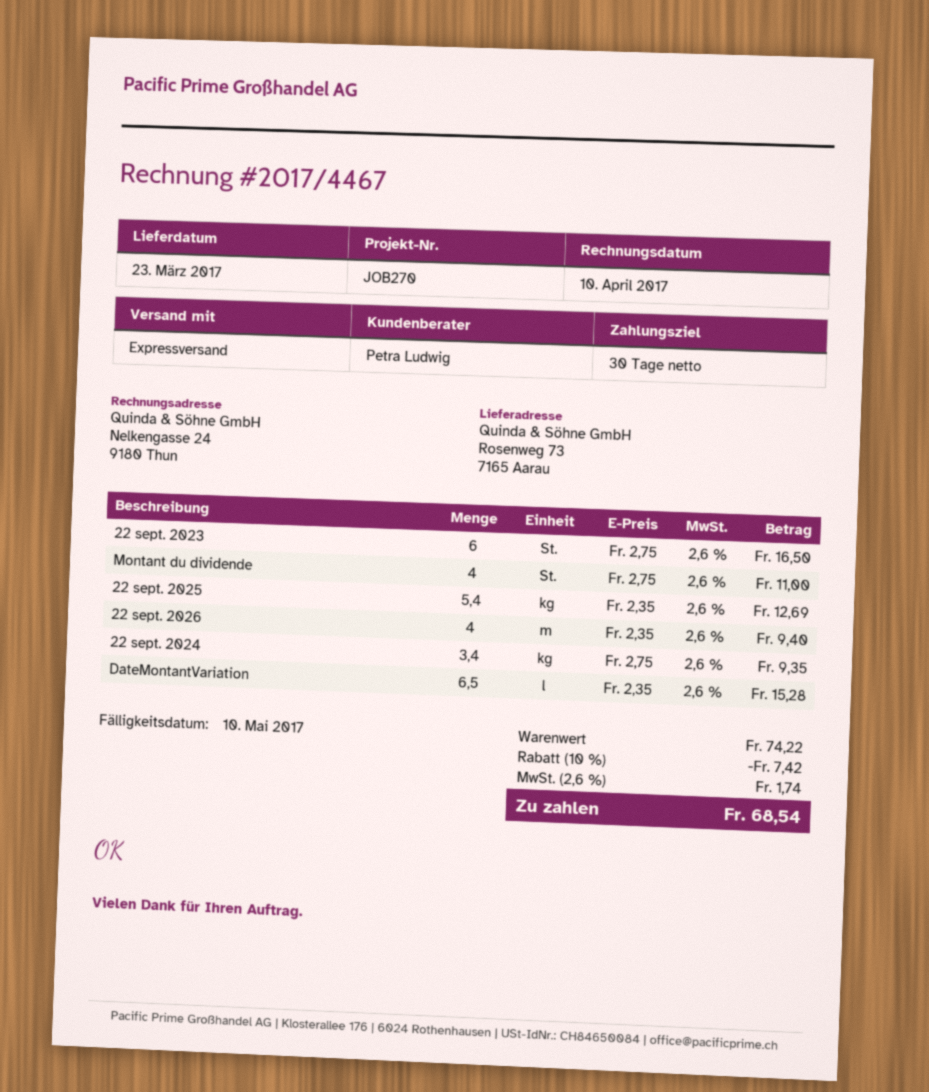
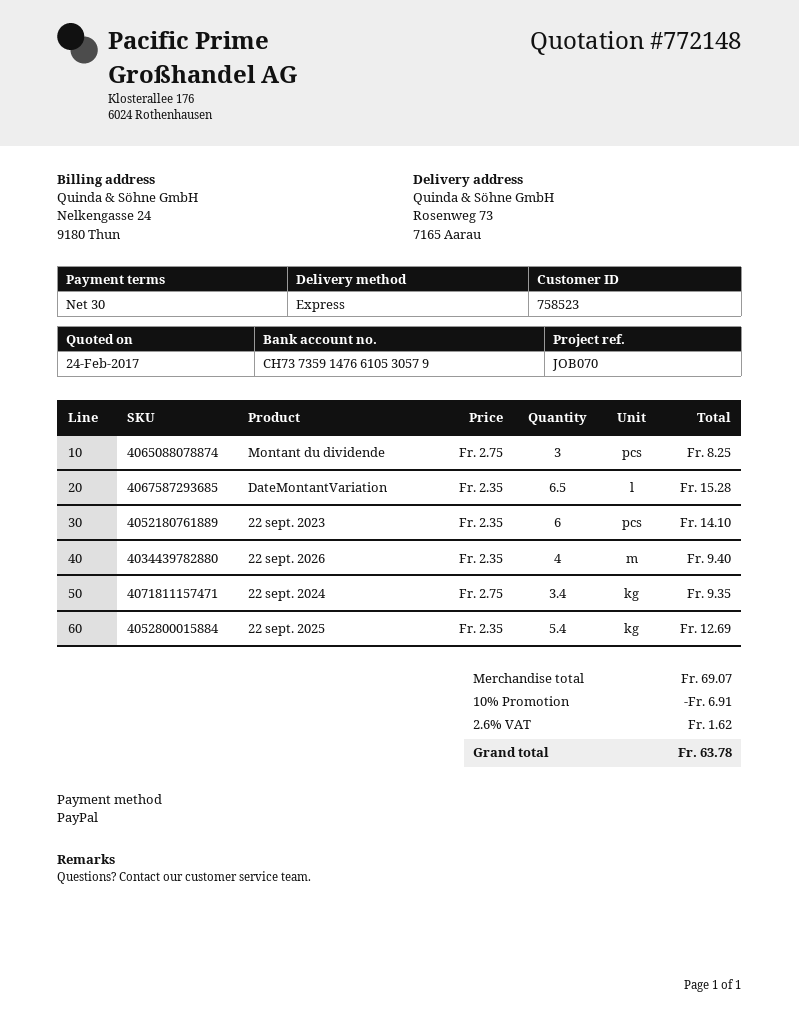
reference: JOB270 -> JOB070
22 sept. 2023: 6 x 2.75 = 16.50 -> 6 x 2.35 = 14.10
Montant du dividende: 4 x 2.75 = 11.00 -> 3 x 2.75 = 8.25
subtotal: 74.22 -> 69.07
discount: 10% = 7.42 -> 10% = 6.91
tax: 2.6% = 1.74 -> 2.6% = 1.62
total: 68.54 -> 63.78

